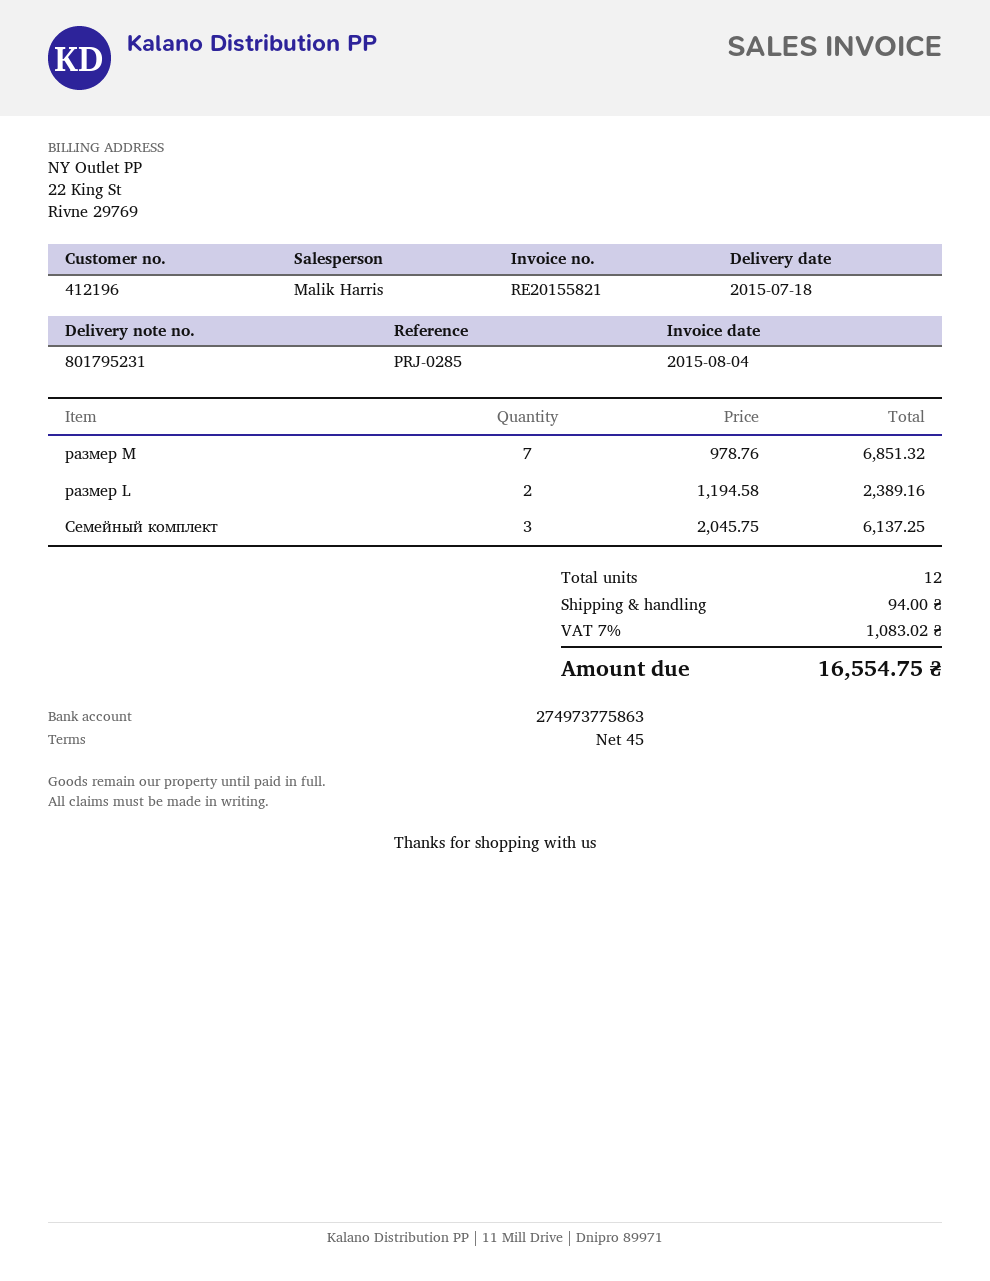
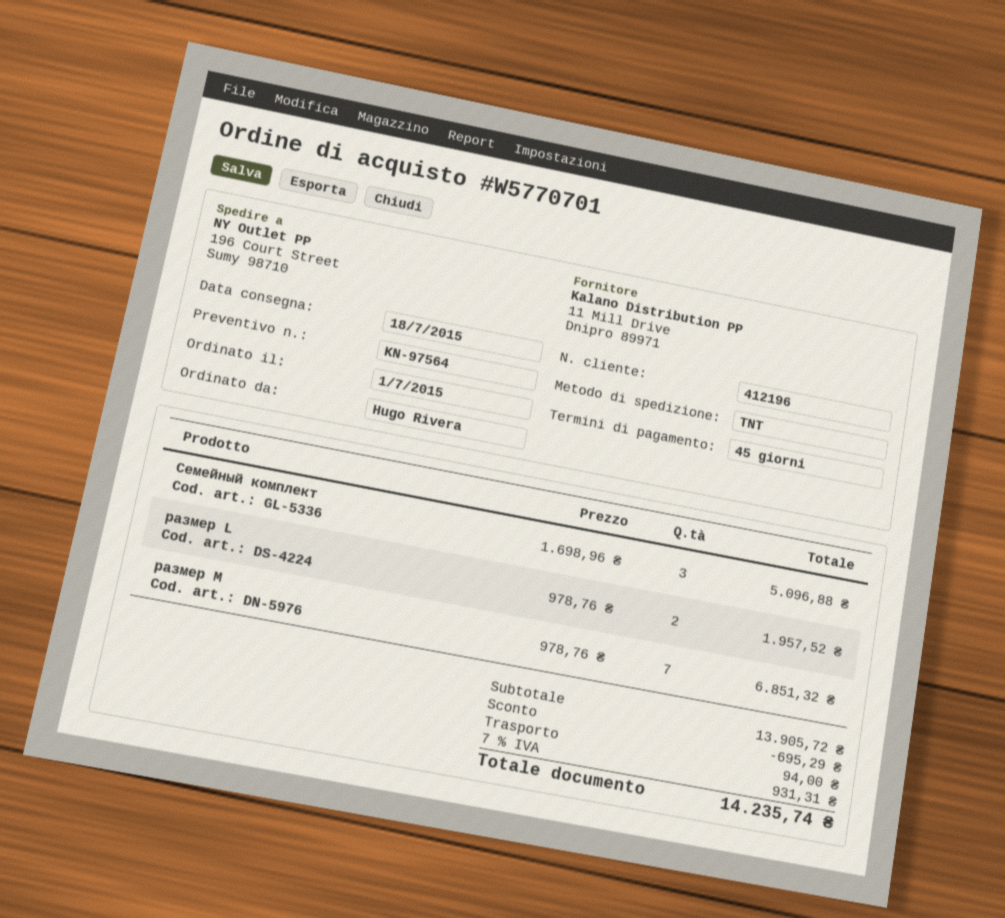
размер L: 2 x 1194.58 = 2389.16 -> 2 x 978.76 = 1957.52
Семейный комплект: 3 x 2045.75 = 6137.25 -> 3 x 1698.96 = 5096.88
discount: none -> 695.29
tax: 7% = 1083.02 -> 7% = 931.31
total: 16554.75 -> 14235.74

